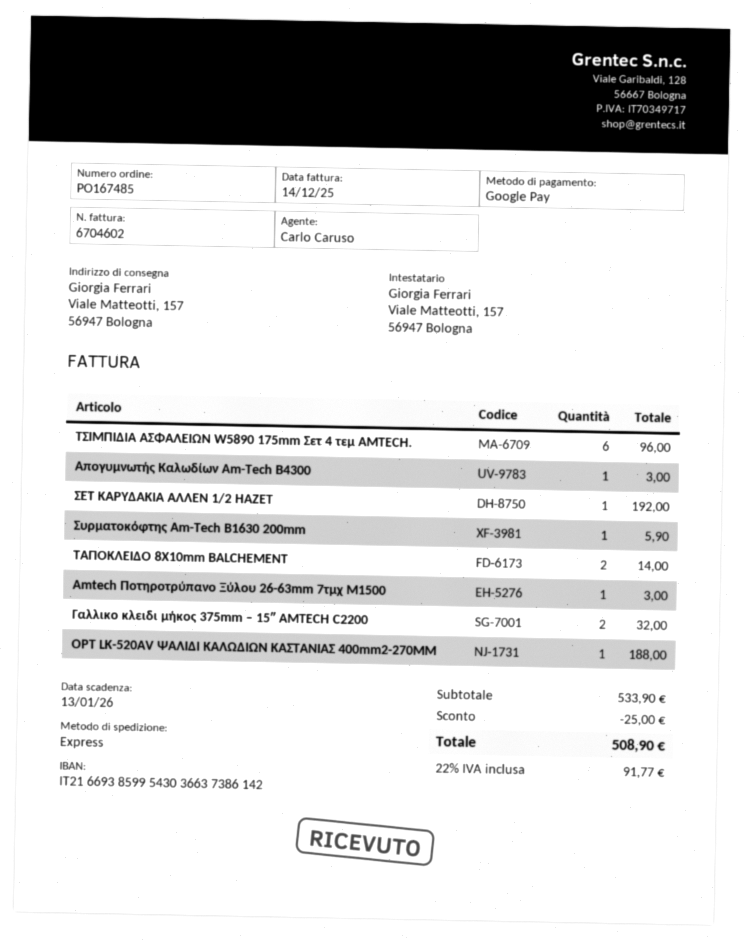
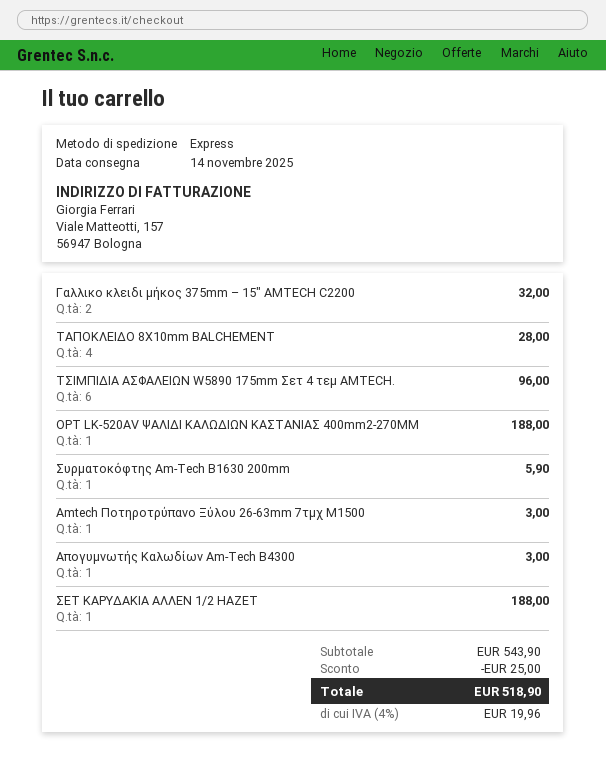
ΣΕΤ ΚΑΡΥΔΑΚΙΑ ΑΛΛΕΝ 1/2 HAZET: 1 for 192.00 -> 1 for 188.00
ΤΑΠΟΚΛΕΙΔΟ 8Χ10mm BALCHEMENT: 2 for 14.00 -> 4 for 28.00
subtotal: 533.90 -> 543.90
tax: 22% = 91.77 -> 4% = 19.96
total: 508.90 -> 518.90

